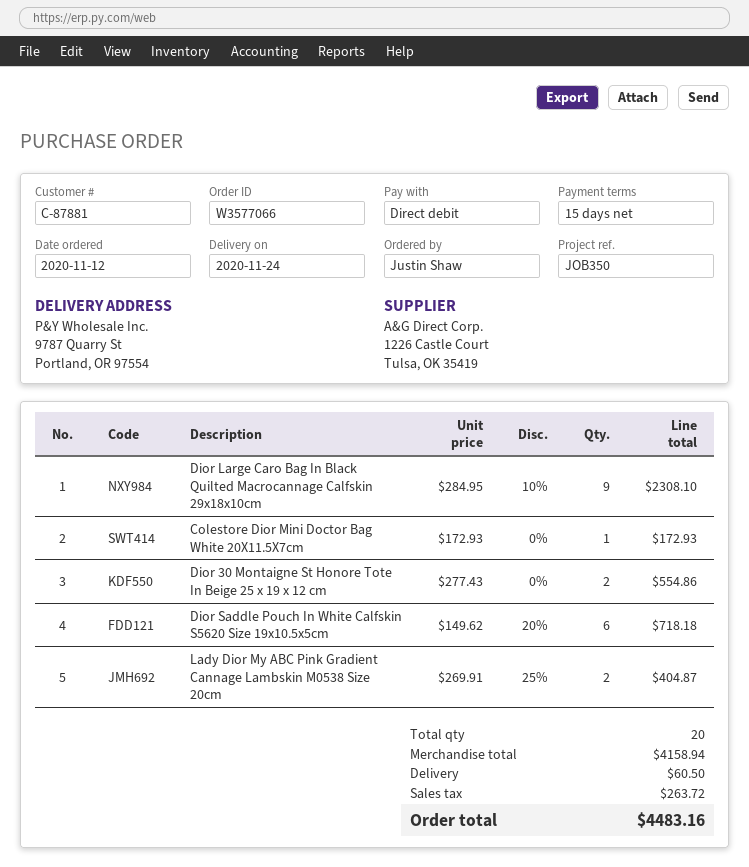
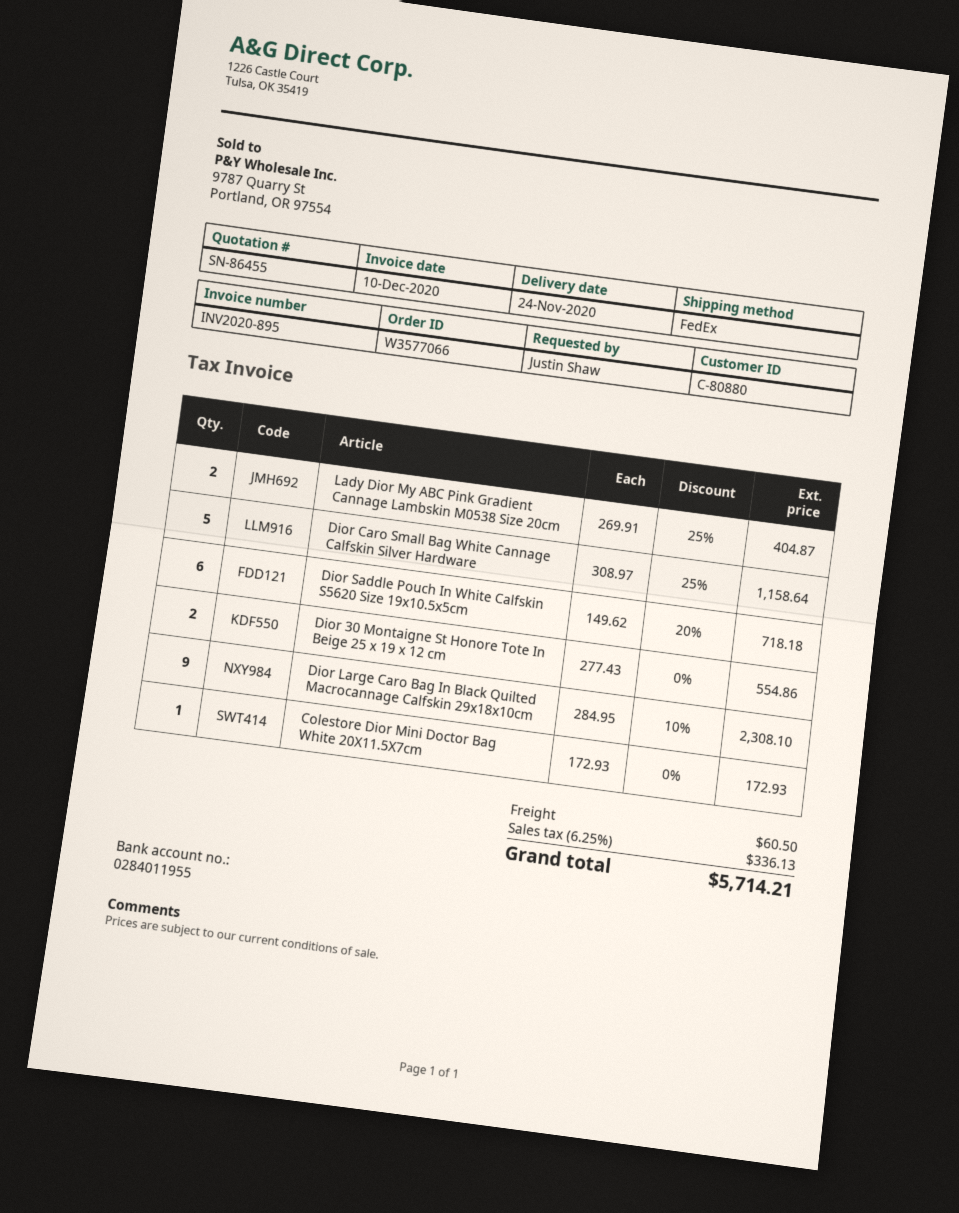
customer number: C-87881 -> C-80880
Dior Caro Small Bag White Cannage Calfskin Silver Hardware: none -> 5 x 308.97 - 25% = 1158.64
tax: 263.72 -> 336.13
total: 4483.16 -> 5714.21

